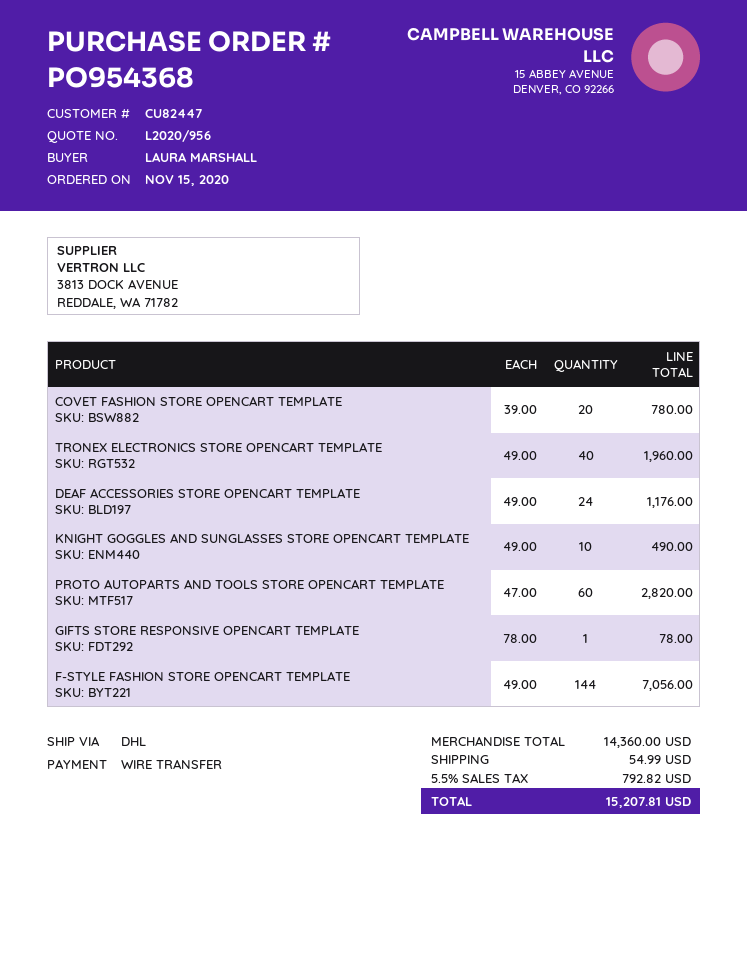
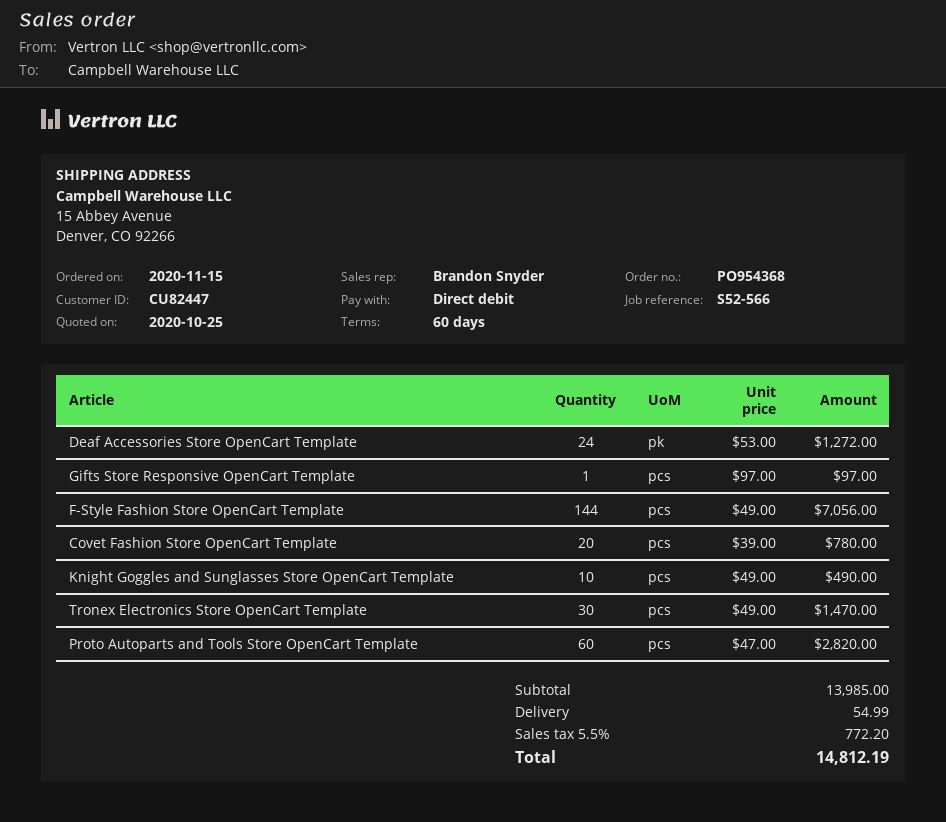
payment method: bank transfer -> direct debit
TRONEX ELECTRONICS STORE OPENCART TEMPLATE: 40 x 49.00 = 1960.00 -> 30 x 49.00 = 1470.00
DEAF ACCESSORIES STORE OPENCART TEMPLATE: 24 x 49.00 = 1176.00 -> 24 x 53.00 = 1272.00
GIFTS STORE RESPONSIVE OPENCART TEMPLATE: 1 x 78.00 = 78.00 -> 1 x 97.00 = 97.00
subtotal: 14360.00 -> 13985.00
tax: 5.5% = 792.82 -> 5.5% = 772.20
total: 15207.81 -> 14812.19

